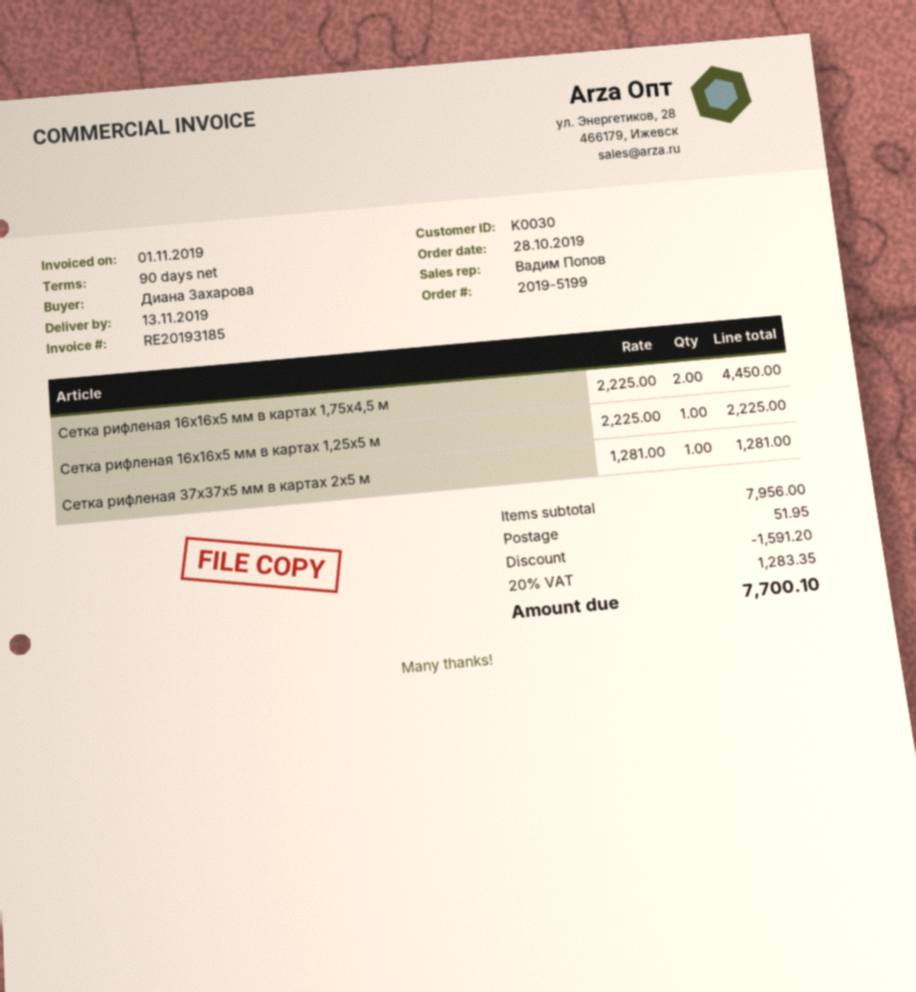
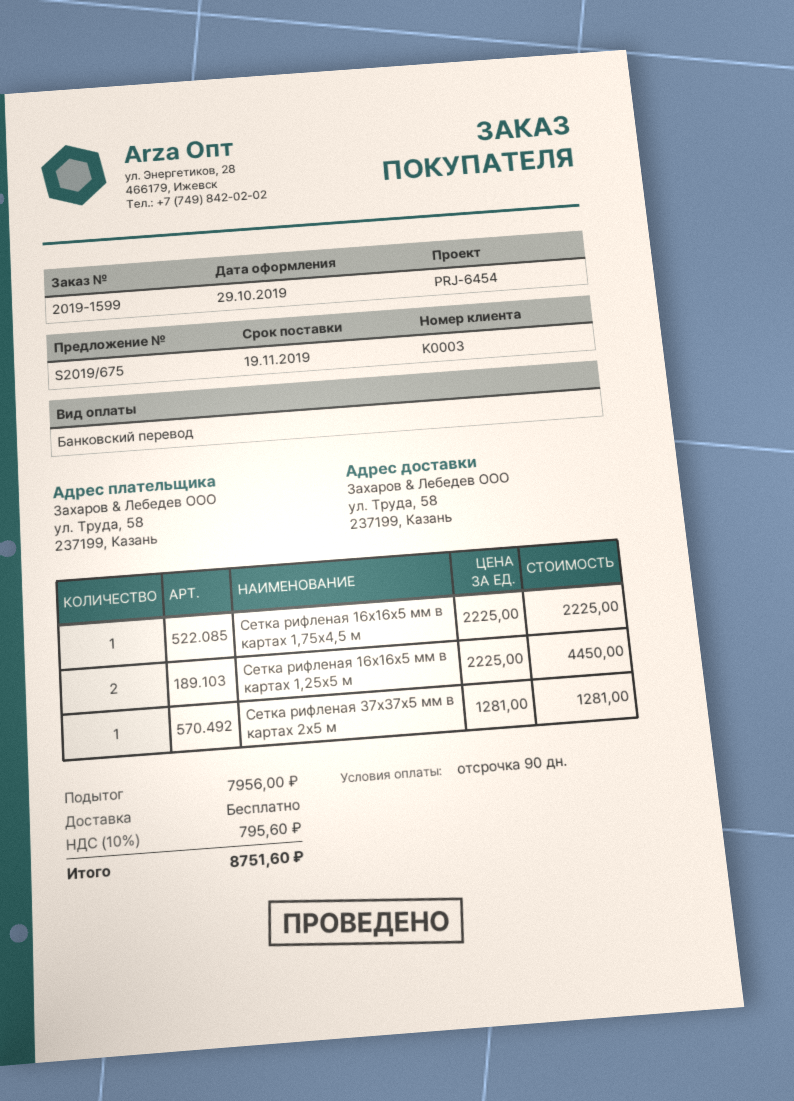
order number: 2019-5199 -> 2019-1599
order date: 2019-10-28 -> 2019-10-29
delivery date: 2019-11-13 -> 2019-11-19
customer number: K0030 -> K0003
Сетка рифленая 16х16х5 мм в картах 1,75х4,5 м: 2 x 2225.00 = 4450.00 -> 1 x 2225.00 = 2225.00
Сетка рифленая 16х16х5 мм в картах 1,25х5 м: 1 x 2225.00 = 2225.00 -> 2 x 2225.00 = 4450.00
discount: 1591.20 -> none
shipping: 51.95 -> 0.00
tax: 20% = 1283.35 -> 10% = 795.60
total: 7700.10 -> 8751.60

